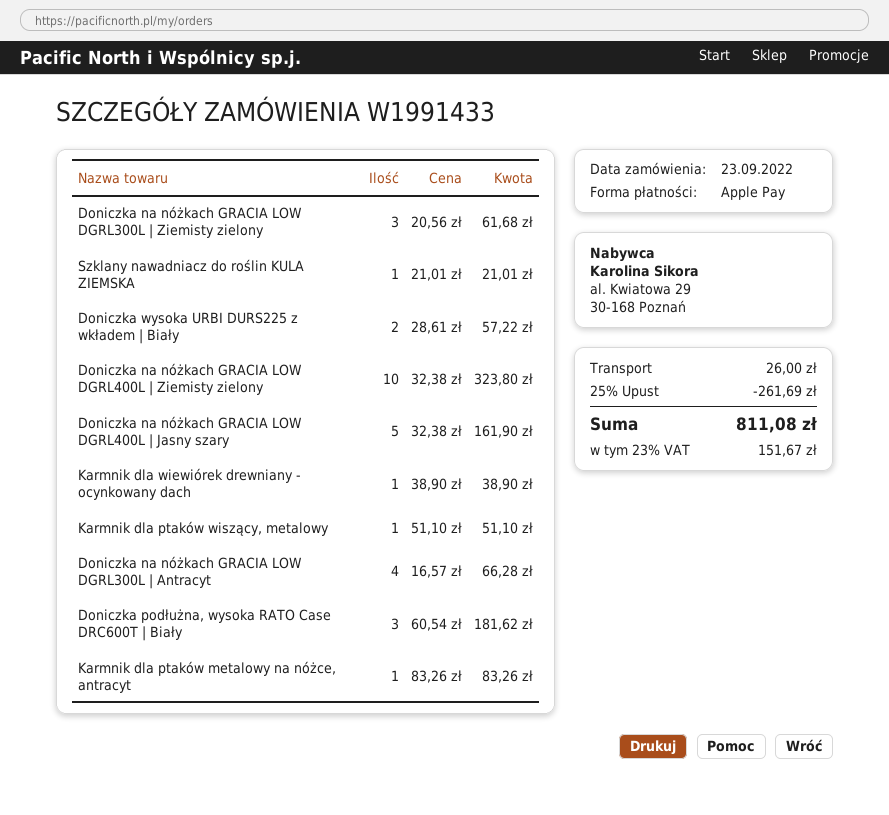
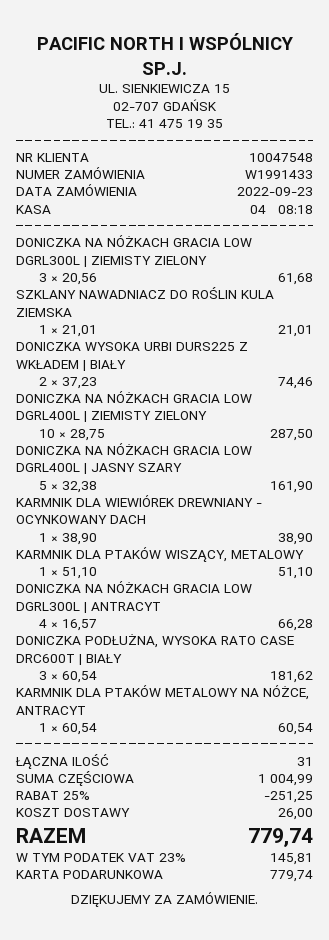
payment method: Apple Pay -> gift card
Doniczka wysoka URBI DURS225 z wkładem | Biały: 2 x 28.61 = 57.22 -> 2 x 37.23 = 74.46
Doniczka na nóżkach GRACIA LOW DGRL400L | Ziemisty zielony: 10 x 32.38 = 323.80 -> 10 x 28.75 = 287.50
Karmnik dla ptaków metalowy na nóżce, antracyt: 1 x 83.26 = 83.26 -> 1 x 60.54 = 60.54
discount: 25% = 261.69 -> 25% = 251.25
tax: 23% = 151.67 -> 23% = 145.81
total: 811.08 -> 779.74

